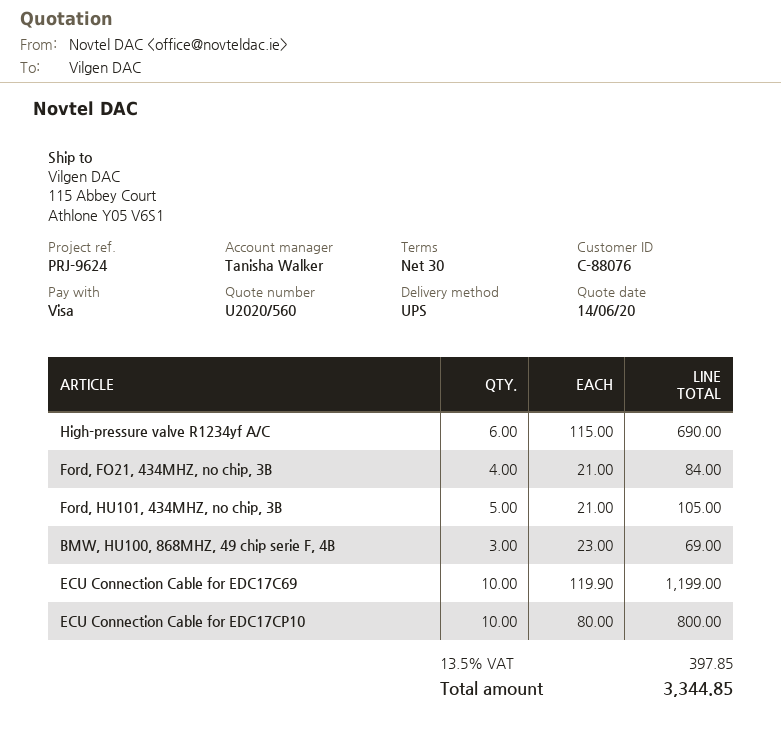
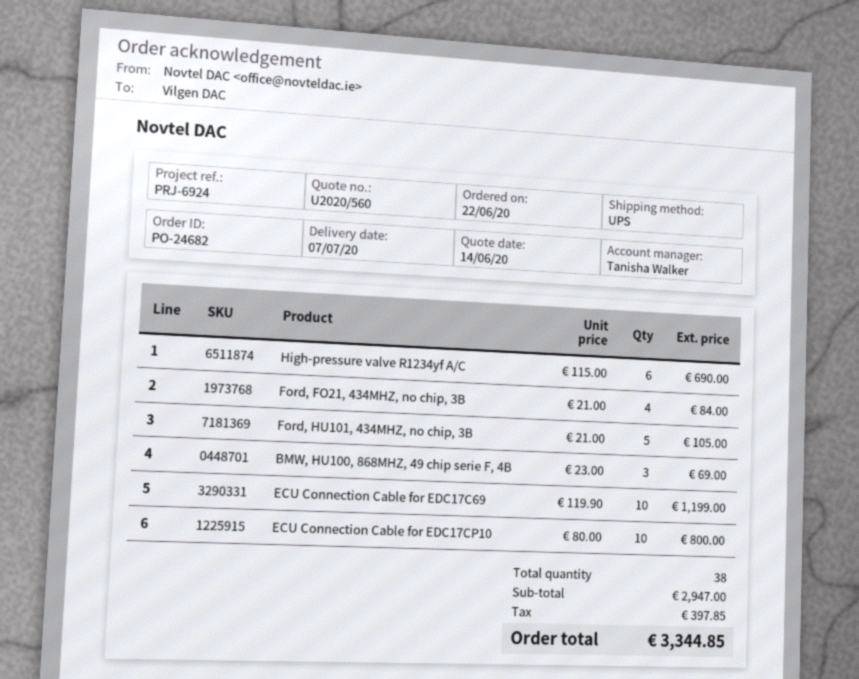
reference: PRJ-9624 -> PRJ-6924

